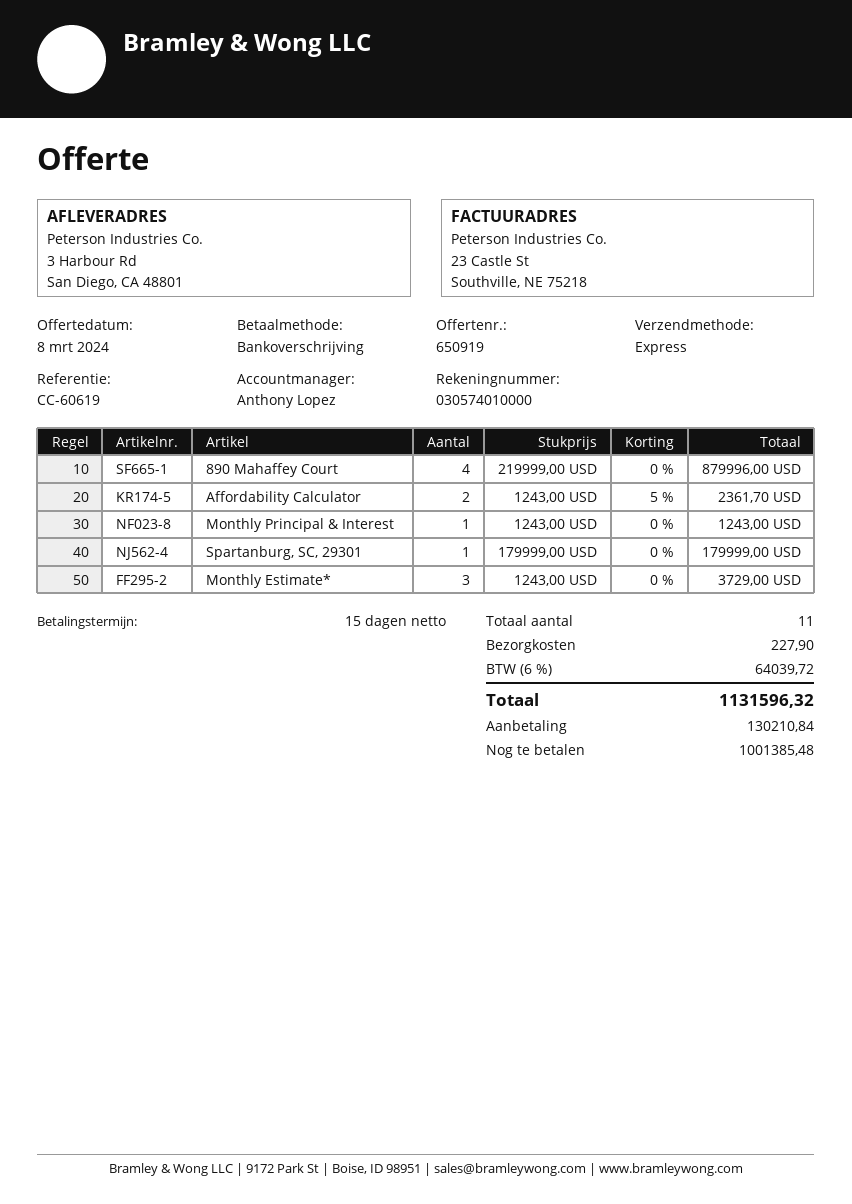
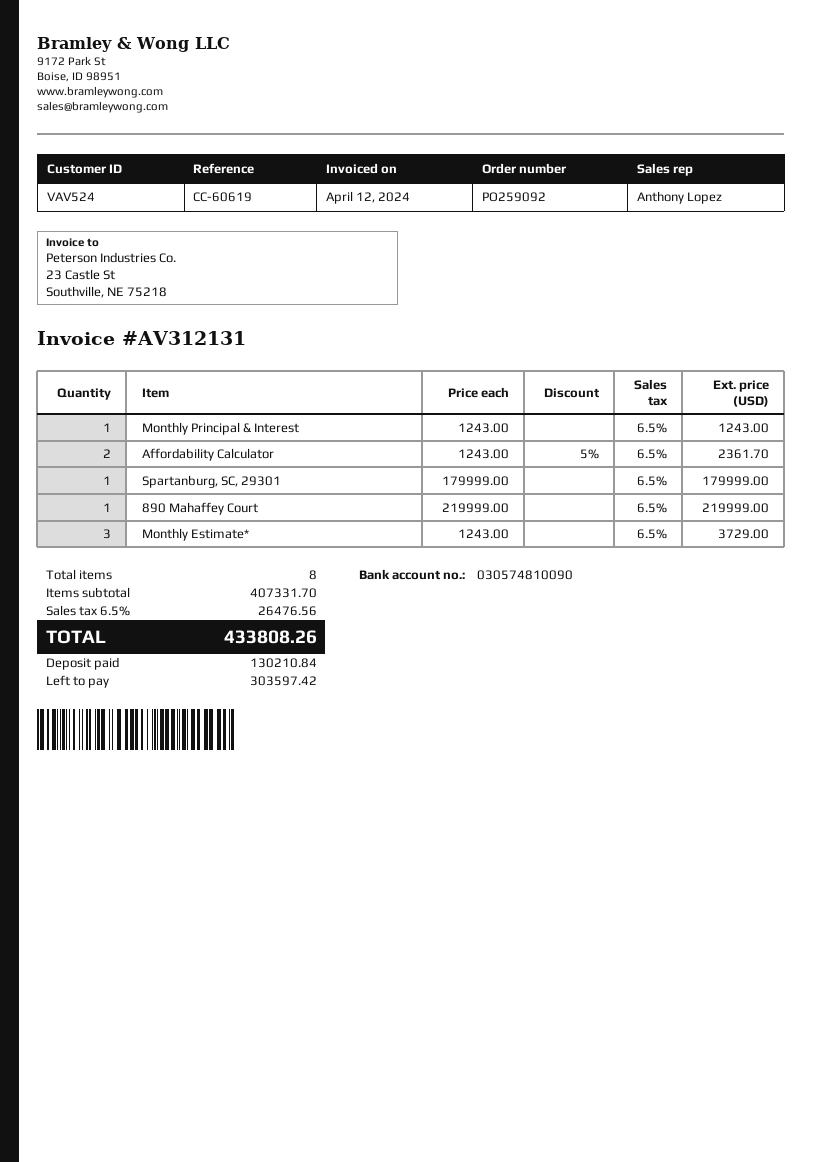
bank account: 030574010000 -> 030574810090
890 Mahaffey Court: 4 x 219999.00 = 879996.00 -> 1 x 219999.00 = 219999.00
total quantity: 11 -> 8
shipping: 227.90 -> none
tax: 6% = 64039.72 -> 6.5% = 26476.56
total: 1131596.32 -> 433808.26
balance: 1001385.48 -> 303597.42

